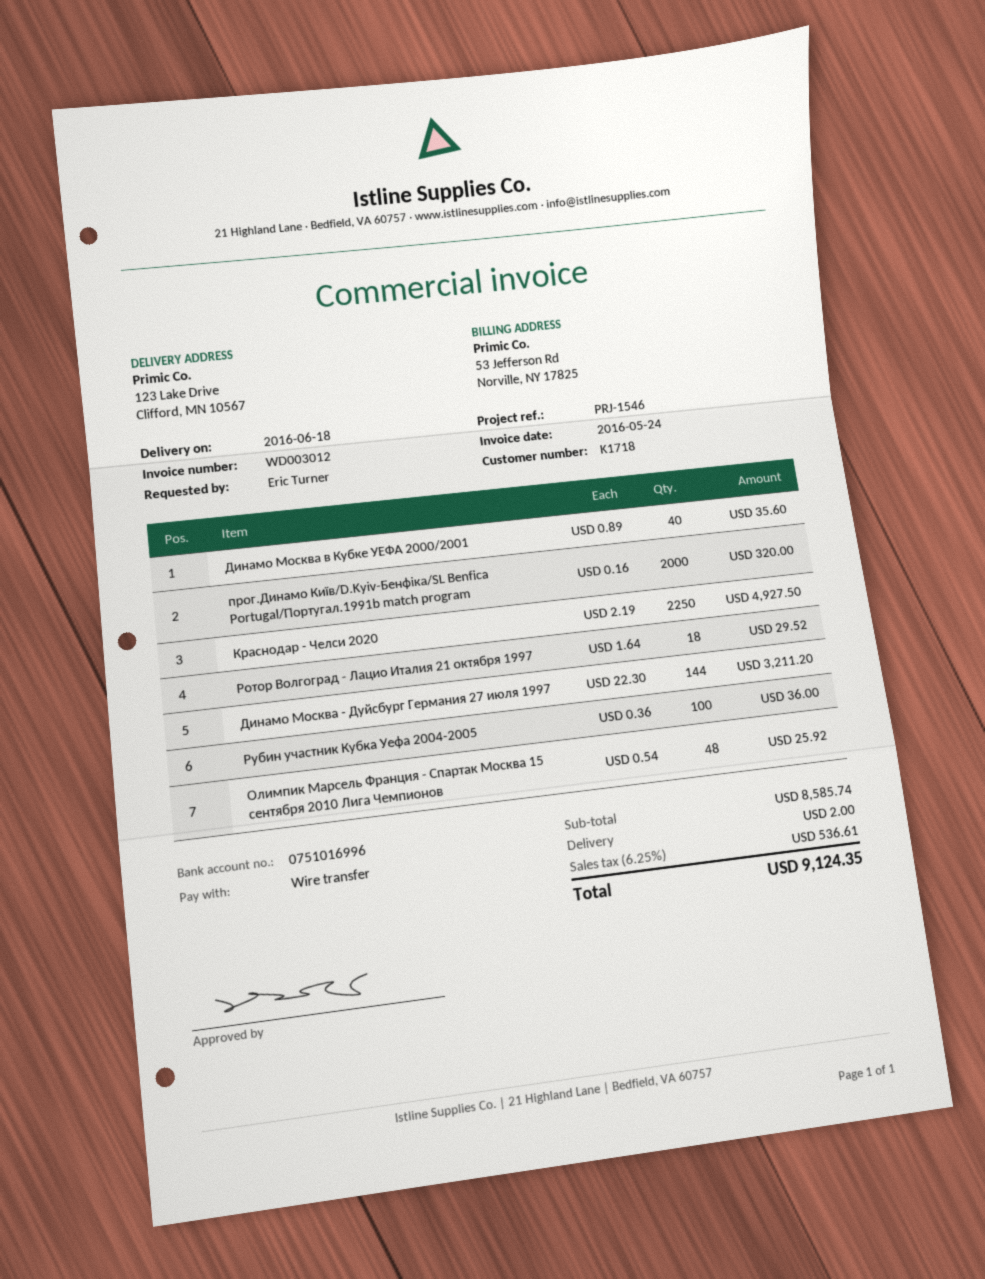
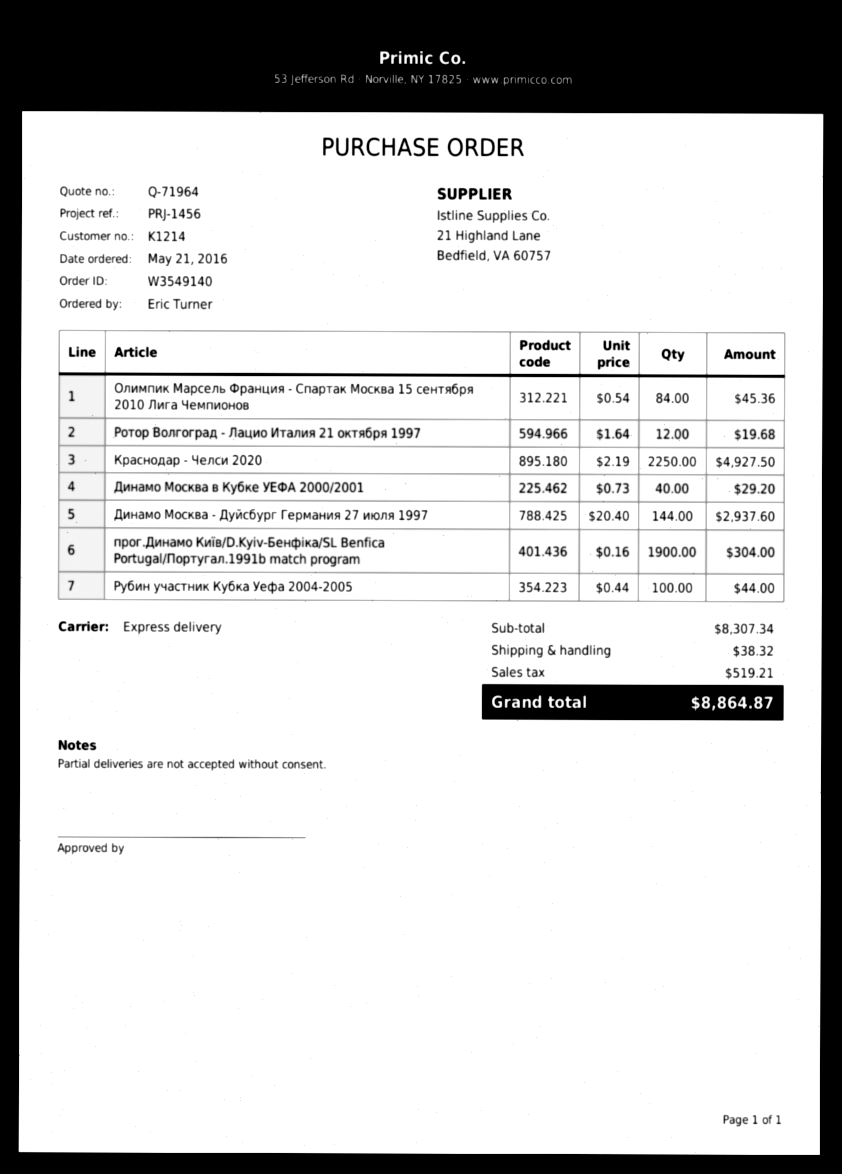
customer number: K1718 -> K1214
reference: PRJ-1546 -> PRJ-1456
Динамо Москва в Кубке УЕФА 2000/2001: 40 x 0.89 = 35.60 -> 40 x 0.73 = 29.20
прог.Динамо Київ/D.Kyiv-Бенфіка/SL Benfica Portugal/Португал.1991b match program: 2000 x 0.16 = 320.00 -> 1900 x 0.16 = 304.00
Ротор Волгоград - Лацио Италия 21 октября 1997: 18 x 1.64 = 29.52 -> 12 x 1.64 = 19.68
Динамо Москва - Дуйсбург Германия 27 июля 1997: 144 x 22.30 = 3211.20 -> 144 x 20.40 = 2937.60
Рубин участник Кубка Уефа 2004-2005: 100 x 0.36 = 36.00 -> 100 x 0.44 = 44.00
Олимпик Марсель Франция - Спартак Москва 15 сентября 2010 Лига Чемпионов: 48 x 0.54 = 25.92 -> 84 x 0.54 = 45.36
subtotal: 8585.74 -> 8307.34
shipping: 2.00 -> 38.32
tax: 536.61 -> 519.21
total: 9124.35 -> 8864.87

